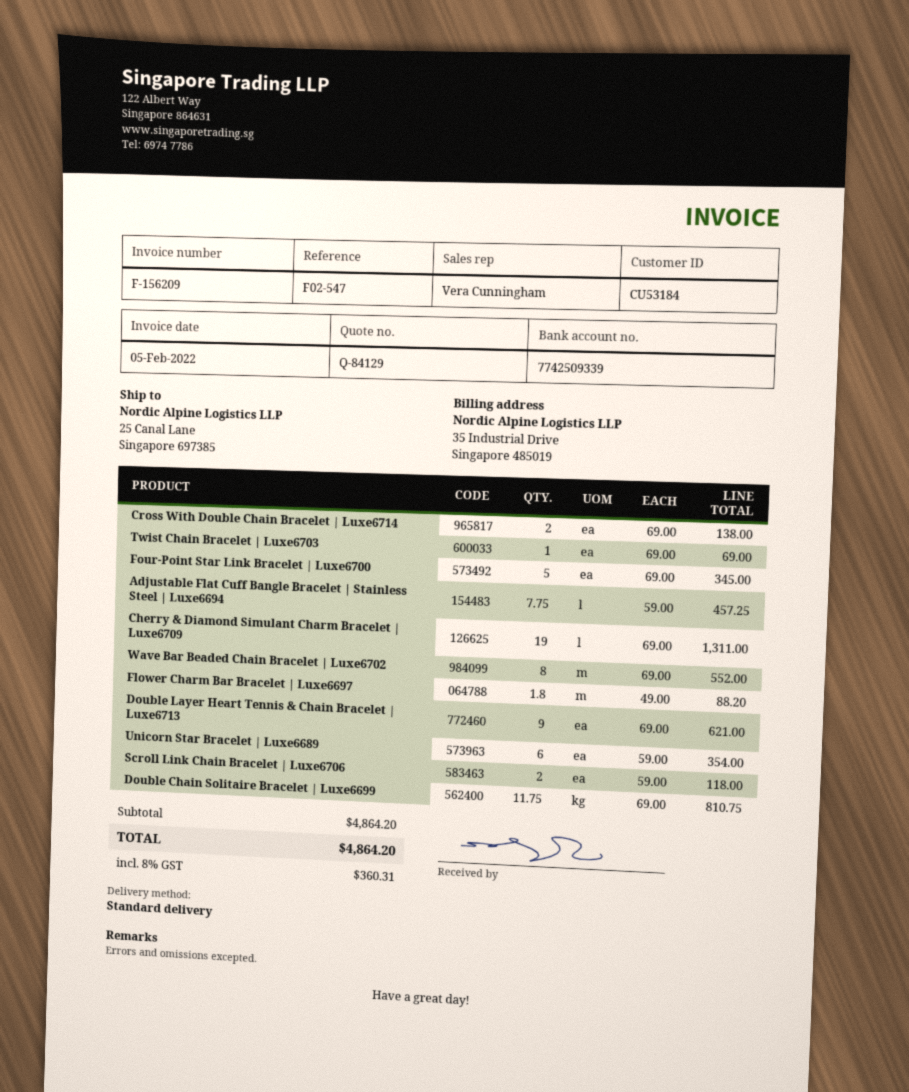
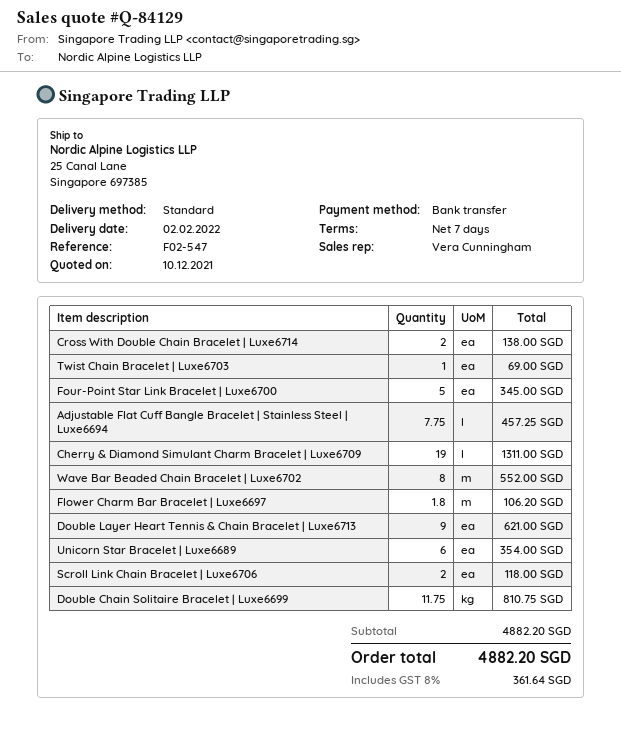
Flower Charm Bar Bracelet | Luxe6697: 1.8 for 88.20 -> 1.8 for 106.20
subtotal: 4864.20 -> 4882.20
tax: 8% = 360.31 -> 8% = 361.64
total: 4864.20 -> 4882.20

